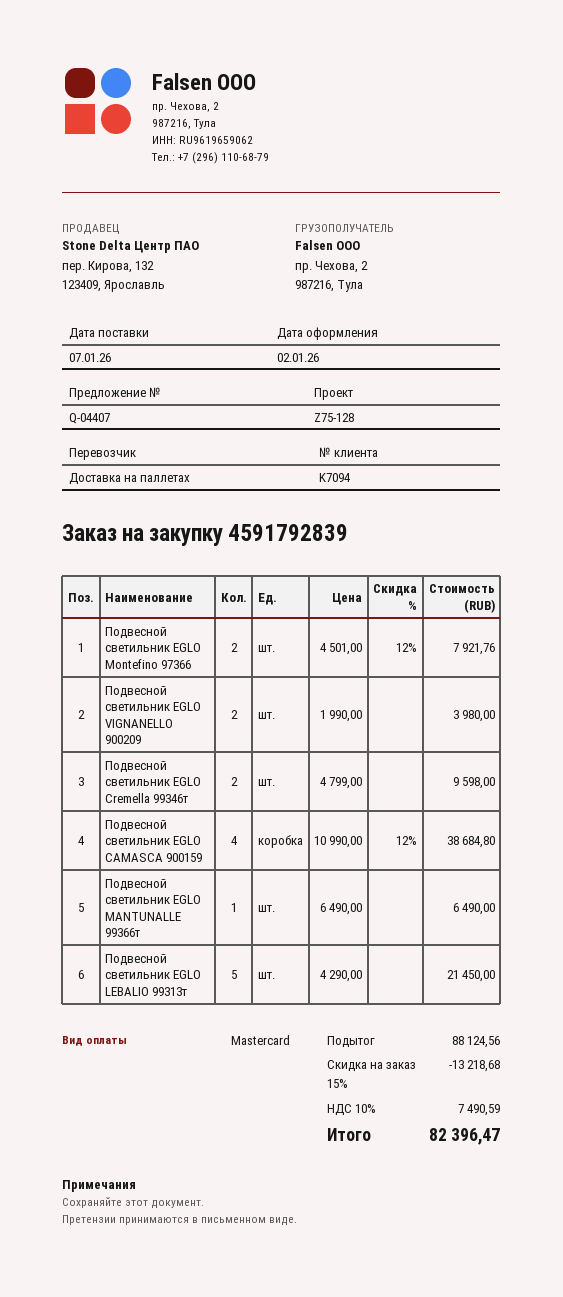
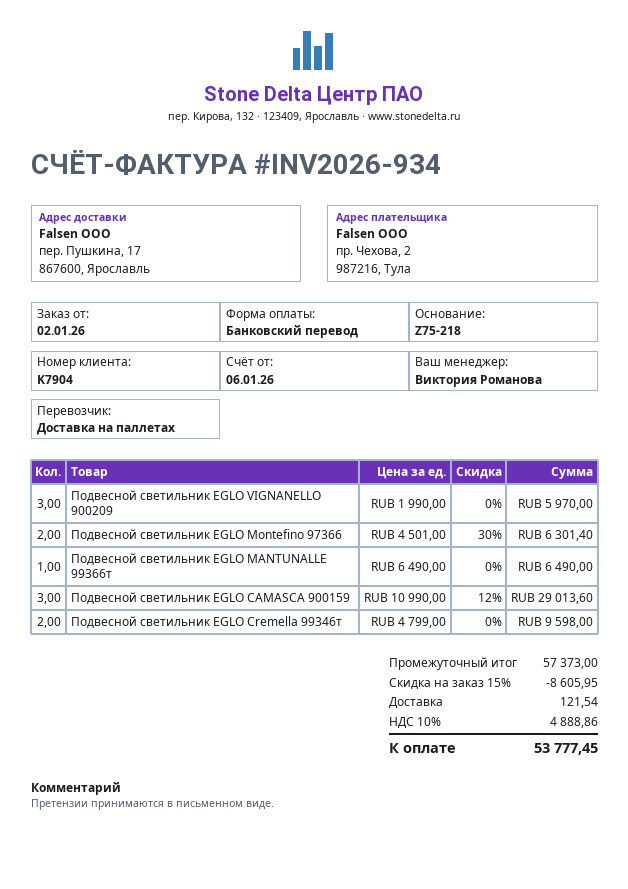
customer number: K7094 -> K7904
reference: Z75-128 -> Z75-218
payment method: Mastercard -> bank transfer
ship to: пр. Чехова, 2, 987216, Тула -> пер. Пушкина, 17, 867600, Ярославль
Подвесной светильник EGLO Montefino 97366: 2 x 4501.00 - 12% = 7921.76 -> 2 x 4501.00 - 30% = 6301.40
Подвесной светильник EGLO VIGNANELLO 900209: 2 x 1990.00 = 3980.00 -> 3 x 1990.00 = 5970.00
Подвесной светильник EGLO CAMASCA 900159: 4 x 10990.00 - 12% = 38684.80 -> 3 x 10990.00 - 12% = 29013.60
Подвесной светильник EGLO LEBALIO 99313т: 5 x 4290.00 = 21450.00 -> none
subtotal: 88124.56 -> 57373.00
discount: 15% = 13218.68 -> 15% = 8605.95
shipping: none -> 121.54
tax: 10% = 7490.59 -> 10% = 4888.86
total: 82396.47 -> 53777.45

